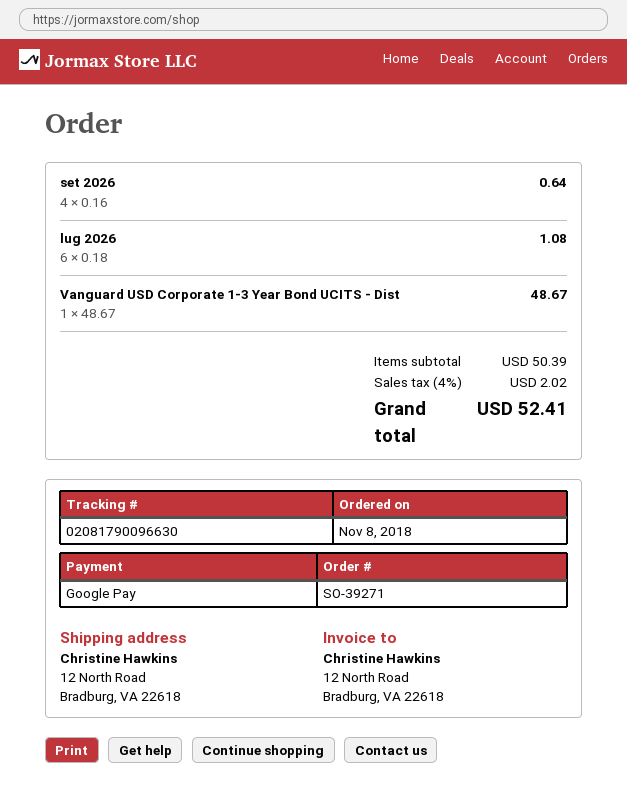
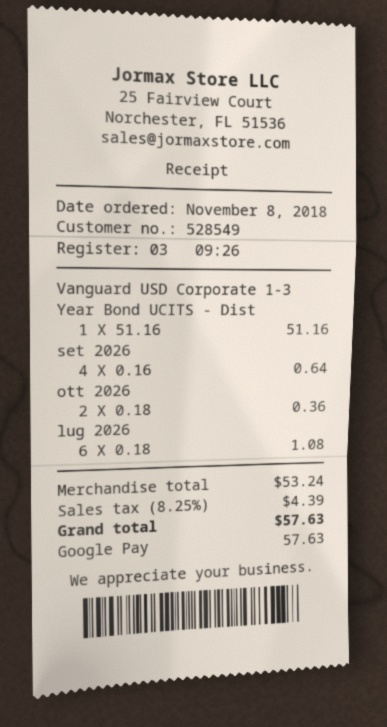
Vanguard USD Corporate 1-3 Year Bond UCITS - Dist: 1 x 48.67 = 48.67 -> 1 x 51.16 = 51.16
ott 2026: none -> 2 x 0.18 = 0.36
subtotal: 50.39 -> 53.24
tax: 4% = 2.02 -> 8.25% = 4.39
total: 52.41 -> 57.63

